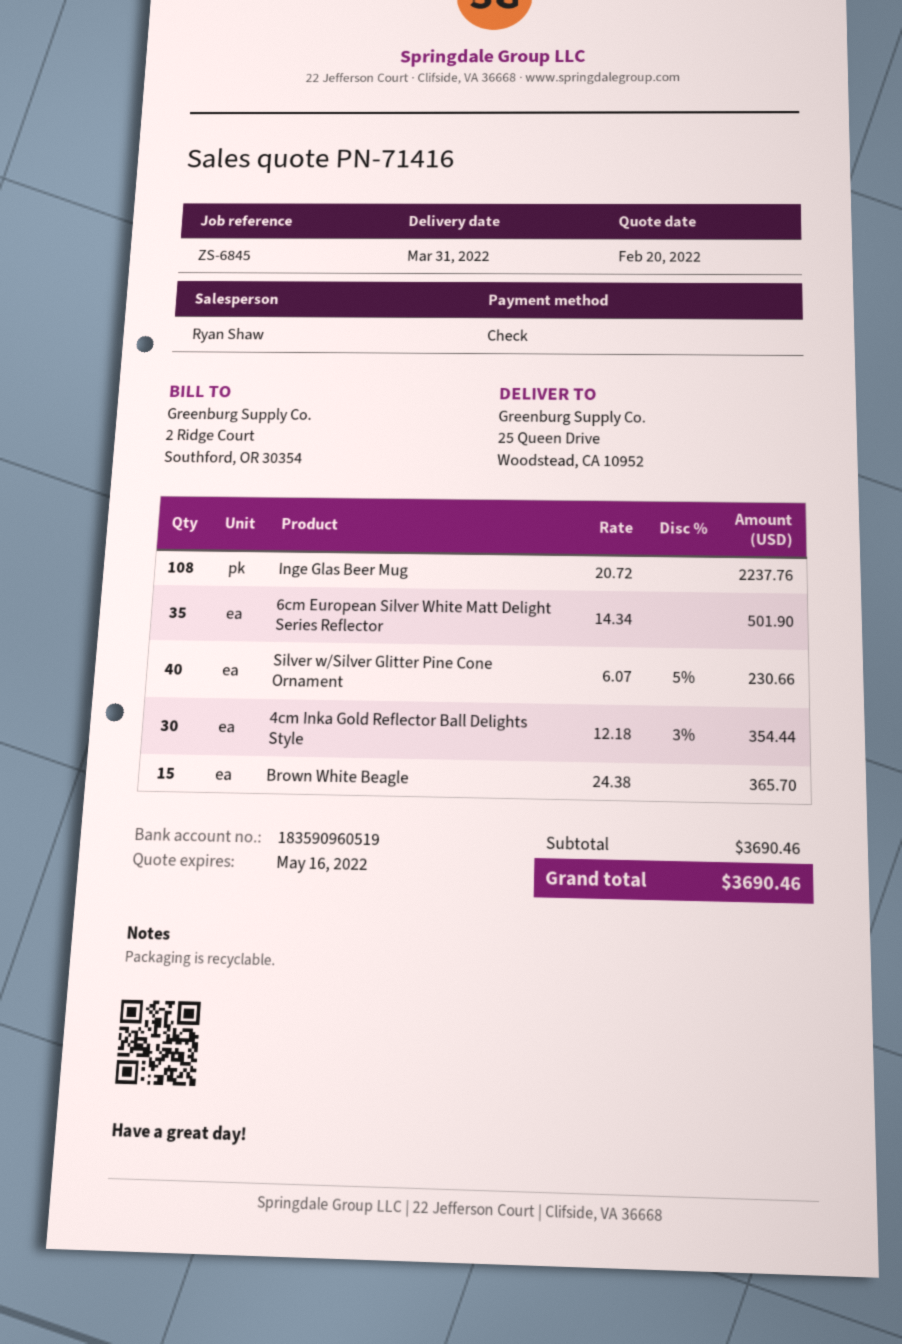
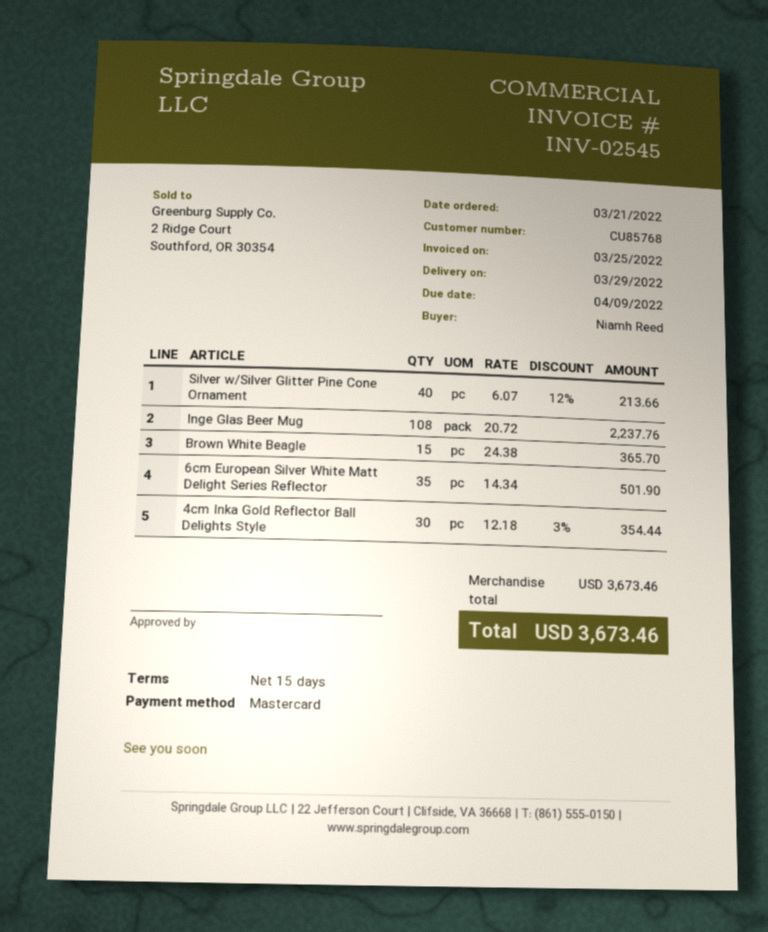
delivery date: 2022-03-31 -> 2022-03-29
payment method: cheque -> Mastercard
Silver w/Silver Glitter Pine Cone Ornament: 40 x 6.07 - 5% = 230.66 -> 40 x 6.07 - 12% = 213.66
subtotal: 3690.46 -> 3673.46
total: 3690.46 -> 3673.46

